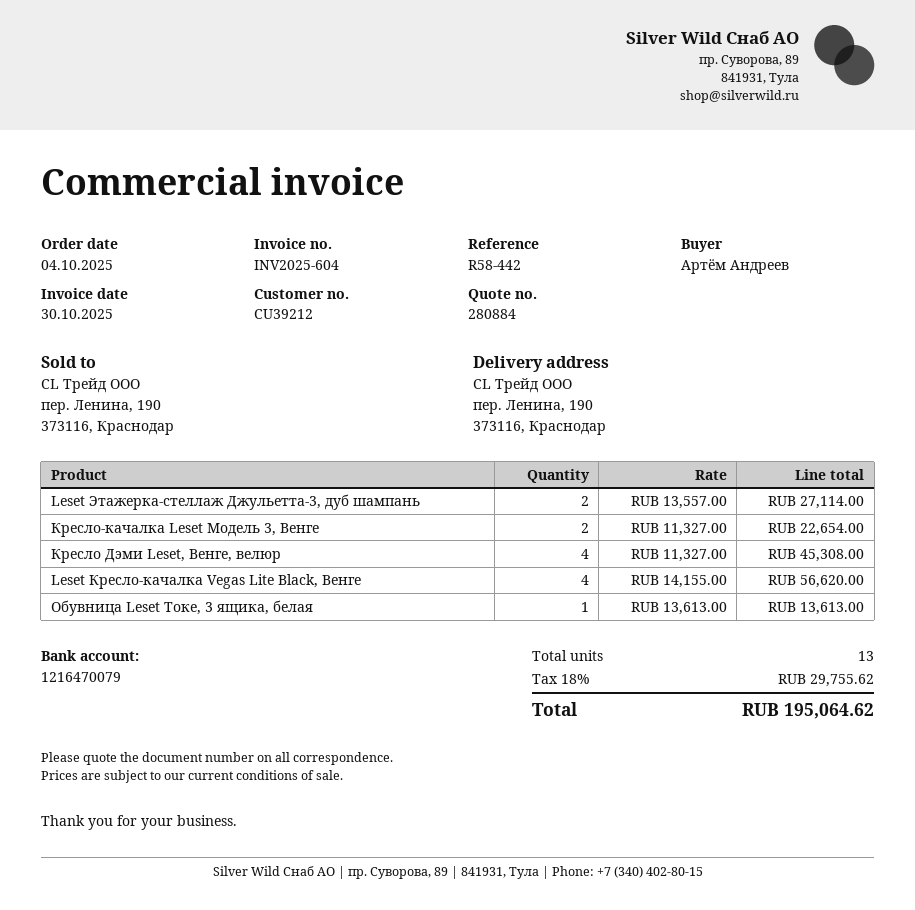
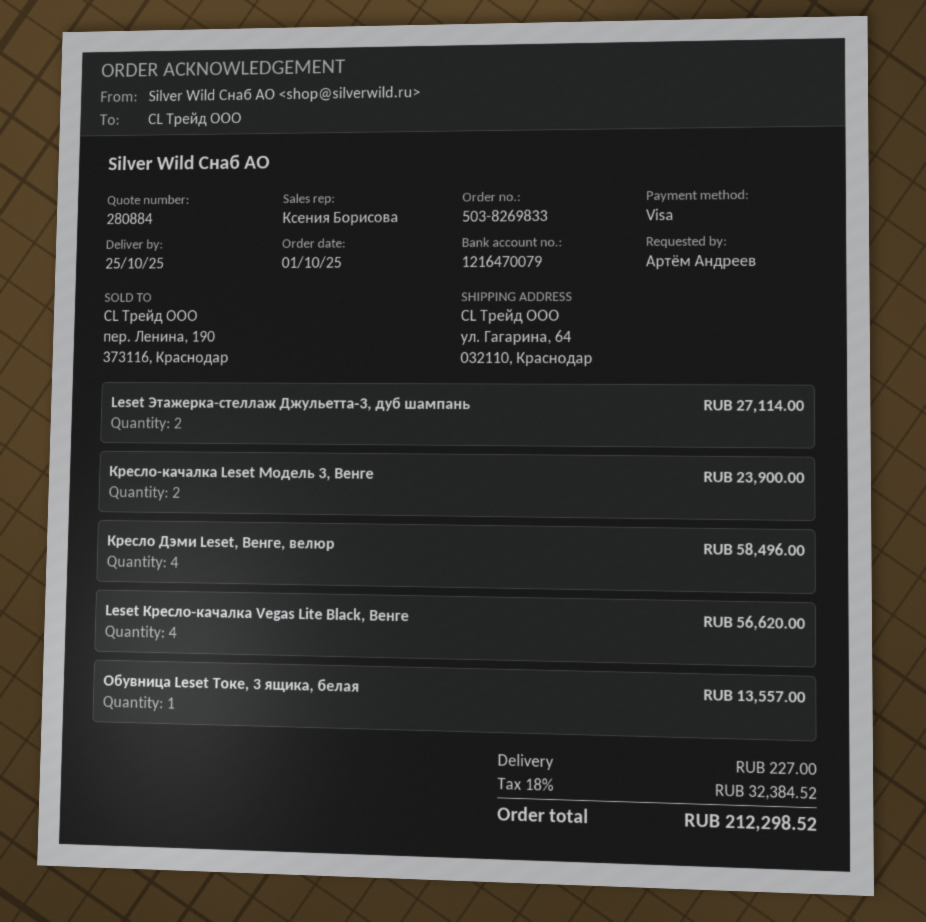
order date: 2025-10-04 -> 2025-10-01
ship to: пер. Ленина, 190, 373116, Краснодар -> ул. Гагарина, 64, 032110, Краснодар
Кресло-качалка Leset Модель 3, Венге: 2 for 22654.00 -> 2 for 23900.00
Кресло Дэми Leset, Венге, велюр: 4 for 45308.00 -> 4 for 58496.00
Обувница Leset Токе, 3 ящика, белая: 1 for 13613.00 -> 1 for 13557.00
shipping: none -> 227.00
tax: 18% = 29755.62 -> 18% = 32384.52
total: 195064.62 -> 212298.52

